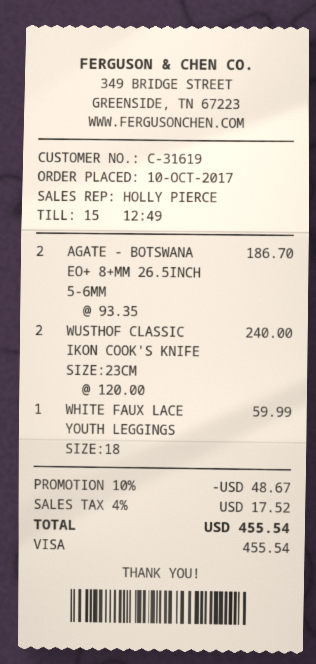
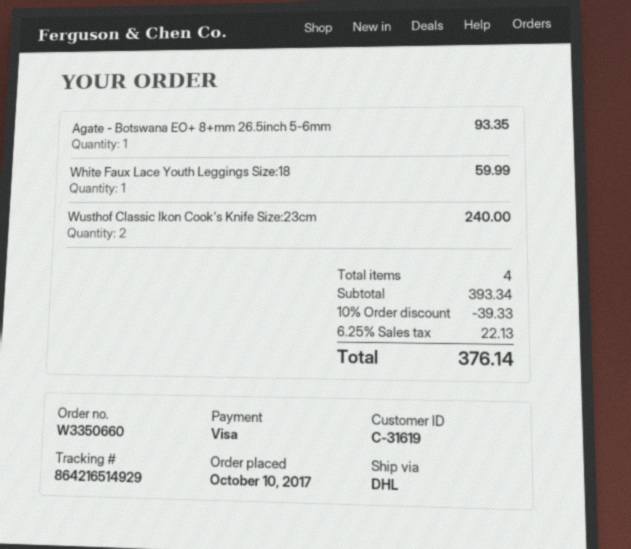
AGATE - BOTSWANA EO+ 8+MM 26.5INCH 5-6MM: 2 for 186.70 -> 1 for 93.35
discount: 10% = 48.67 -> 10% = 39.33
tax: 4% = 17.52 -> 6.25% = 22.13
total: 455.54 -> 376.14

